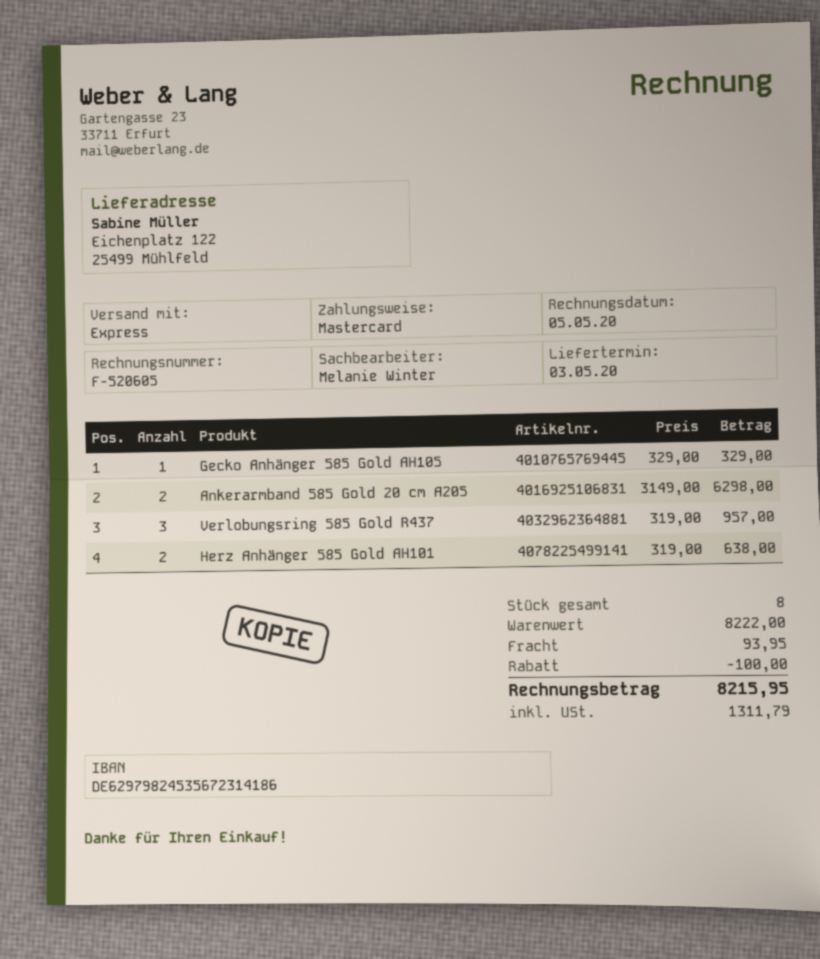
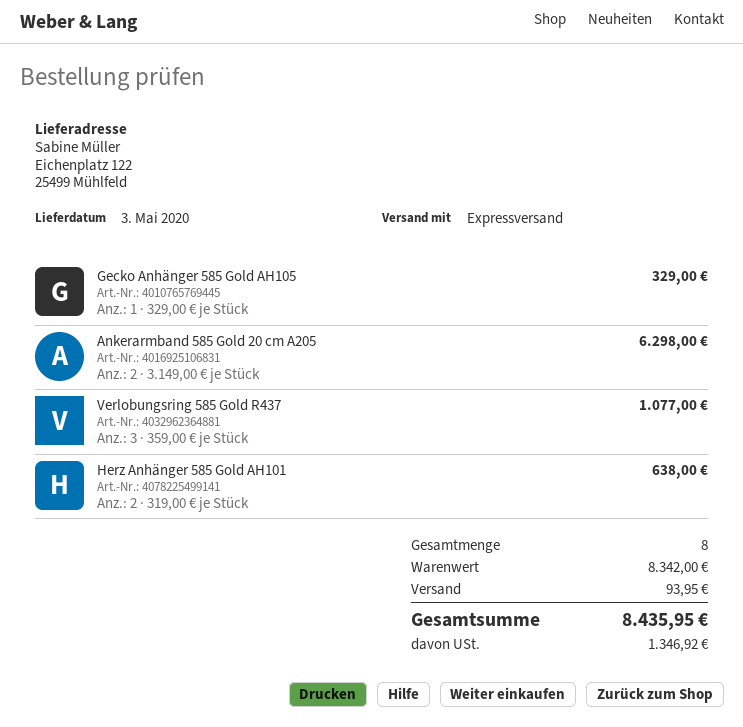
Verlobungsring 585 Gold R437: 3 x 319.00 = 957.00 -> 3 x 359.00 = 1077.00
subtotal: 8222.00 -> 8342.00
discount: 100.00 -> none
tax: 1311.79 -> 1346.92
total: 8215.95 -> 8435.95

